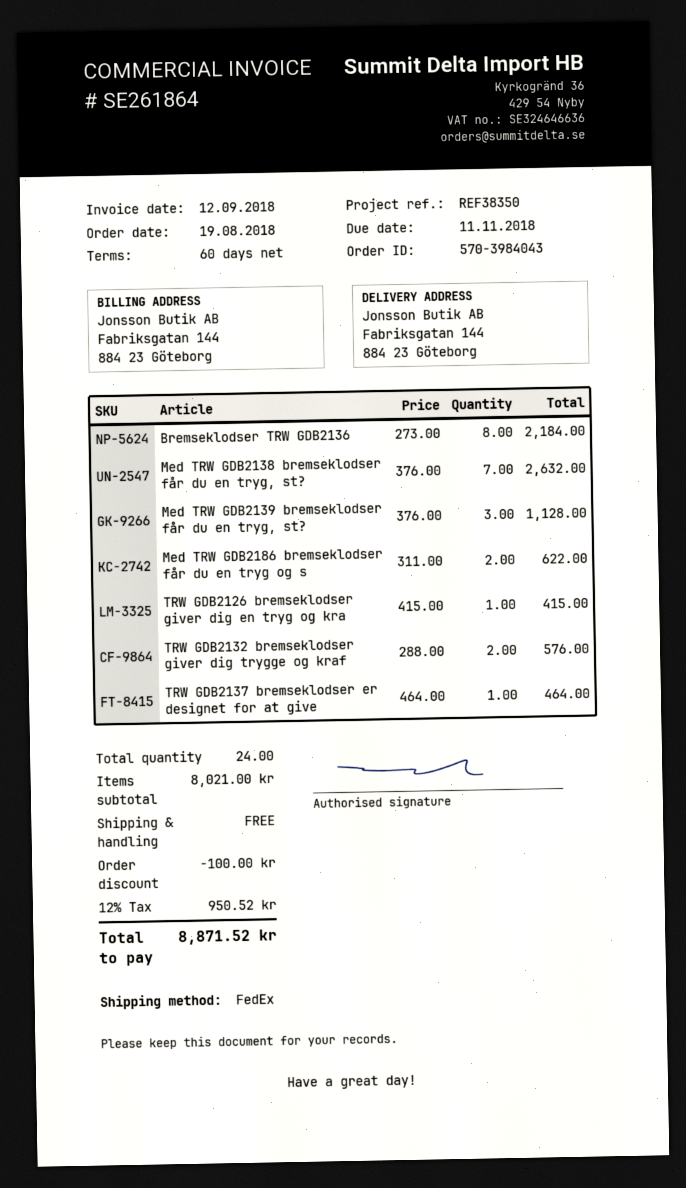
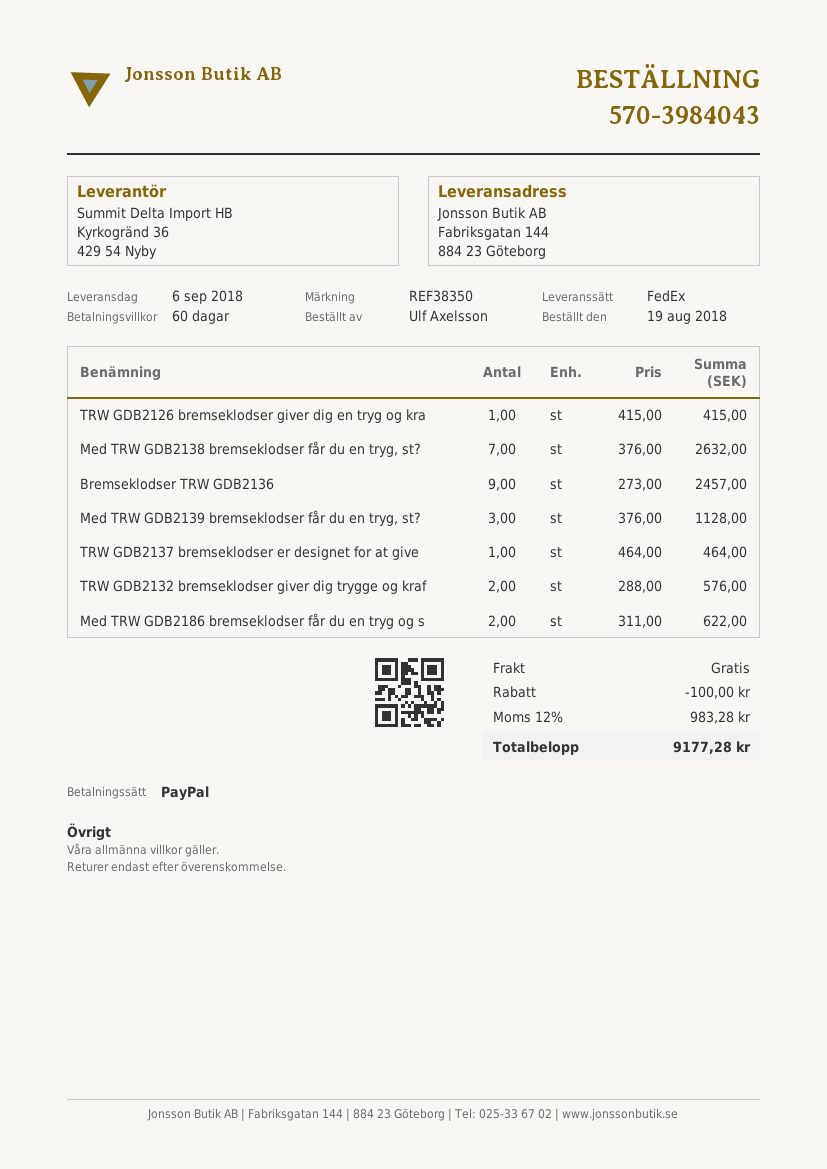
Bremseklodser TRW GDB2136: 8 x 273.00 = 2184.00 -> 9 x 273.00 = 2457.00
tax: 12% = 950.52 -> 12% = 983.28
total: 8871.52 -> 9177.28

